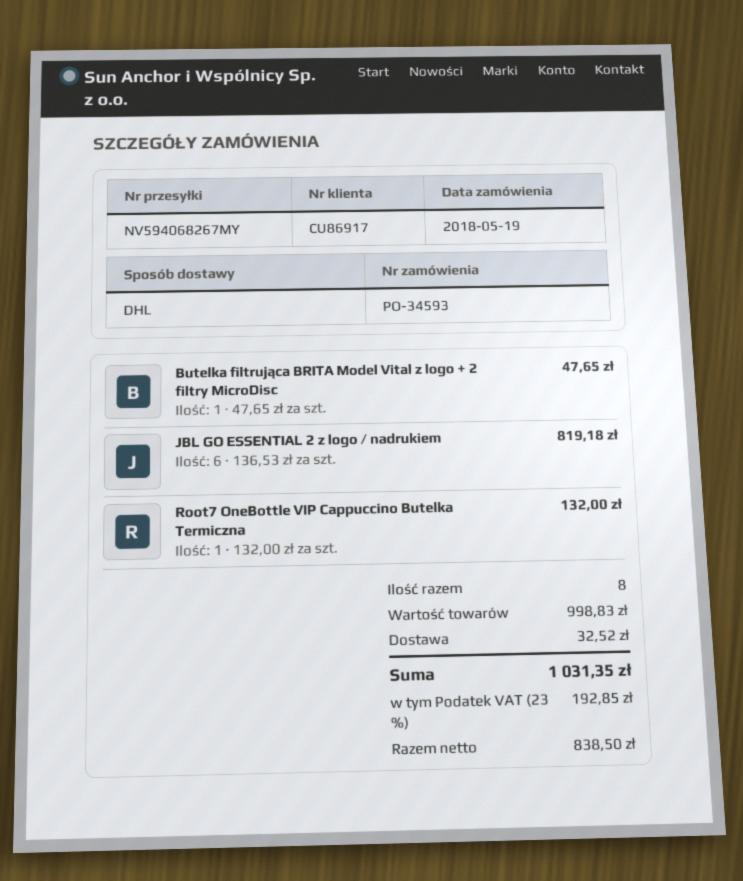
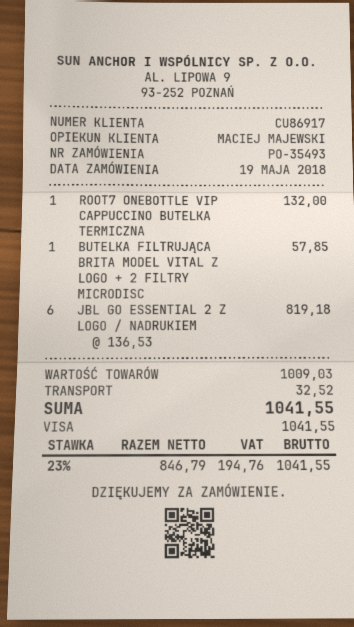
order number: PO-34593 -> PO-35493
Butelka filtrująca BRITA Model Vital z logo + 2 filtry MicroDisc: 1 x 47.65 = 47.65 -> 1 x 57.85 = 57.85
subtotal: 998.83 -> 1009.03
net: 838.50 -> 846.79
tax: 23% = 192.85 -> 23% = 194.76
total: 1031.35 -> 1041.55

